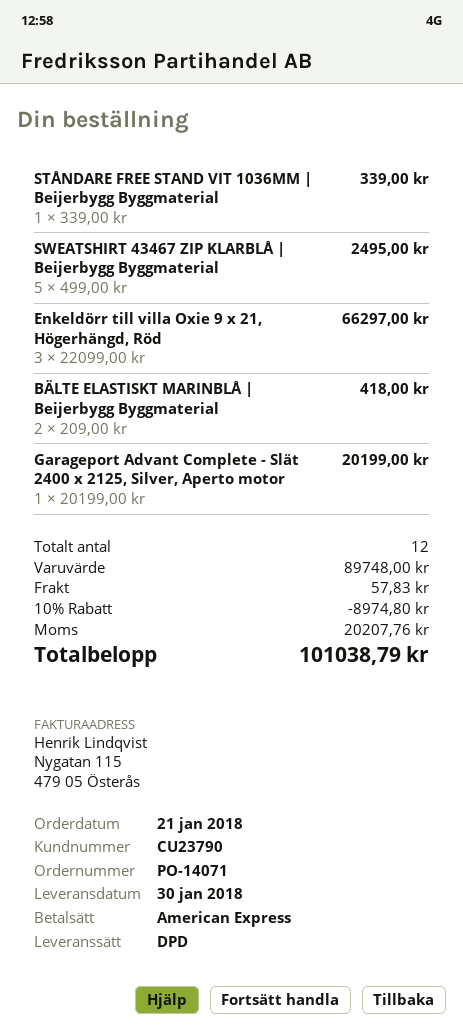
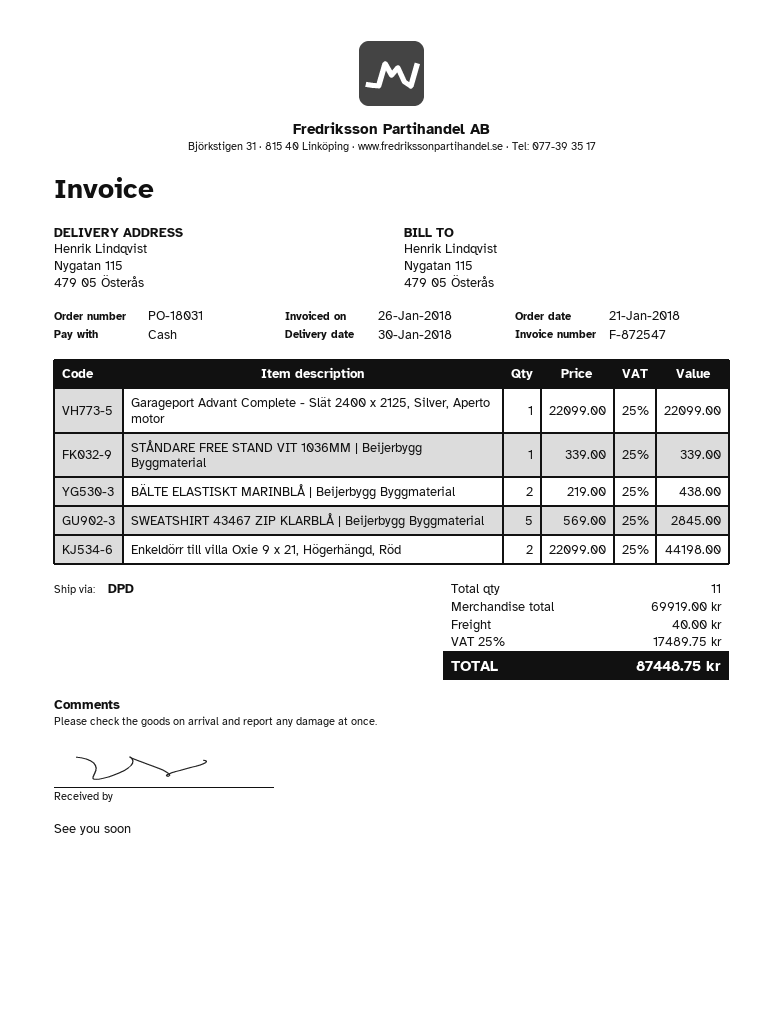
order number: PO-14071 -> PO-18031
payment method: American Express -> cash
SWEATSHIRT 43467 ZIP KLARBLÅ | Beijerbygg Byggmaterial: 5 x 499.00 = 2495.00 -> 5 x 569.00 = 2845.00
Enkeldörr till villa Oxie 9 x 21, Högerhängd, Röd: 3 x 22099.00 = 66297.00 -> 2 x 22099.00 = 44198.00
BÄLTE ELASTISKT MARINBLÅ | Beijerbygg Byggmaterial: 2 x 209.00 = 418.00 -> 2 x 219.00 = 438.00
Garageport Advant Complete - Slät 2400 x 2125, Silver, Aperto motor: 1 x 20199.00 = 20199.00 -> 1 x 22099.00 = 22099.00
total quantity: 12 -> 11
subtotal: 89748.00 -> 69919.00
discount: 10% = 8974.80 -> none
shipping: 57.83 -> 40.00
tax: 20207.76 -> 17489.75
total: 101038.79 -> 87448.75

